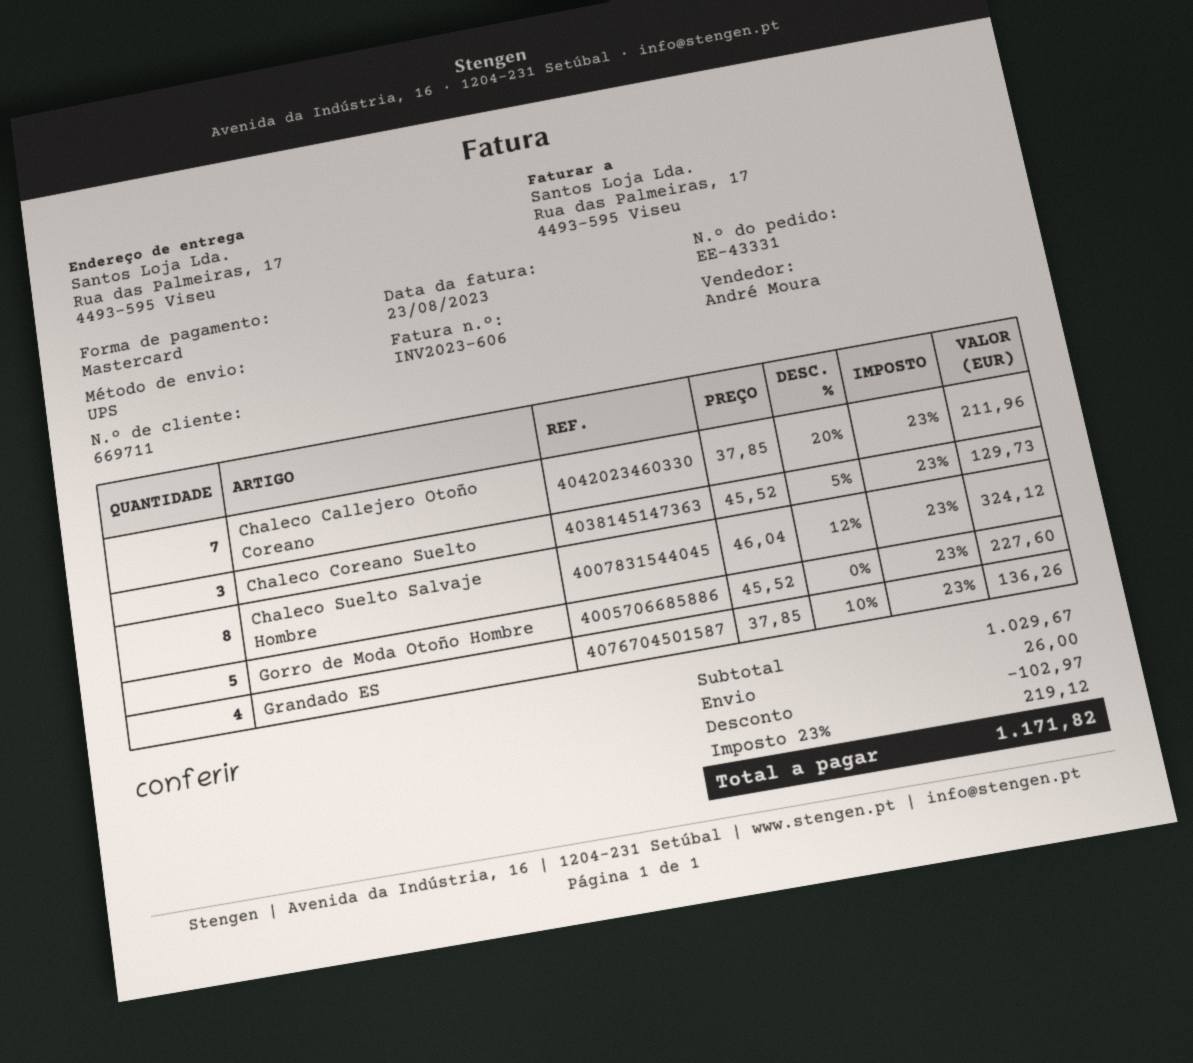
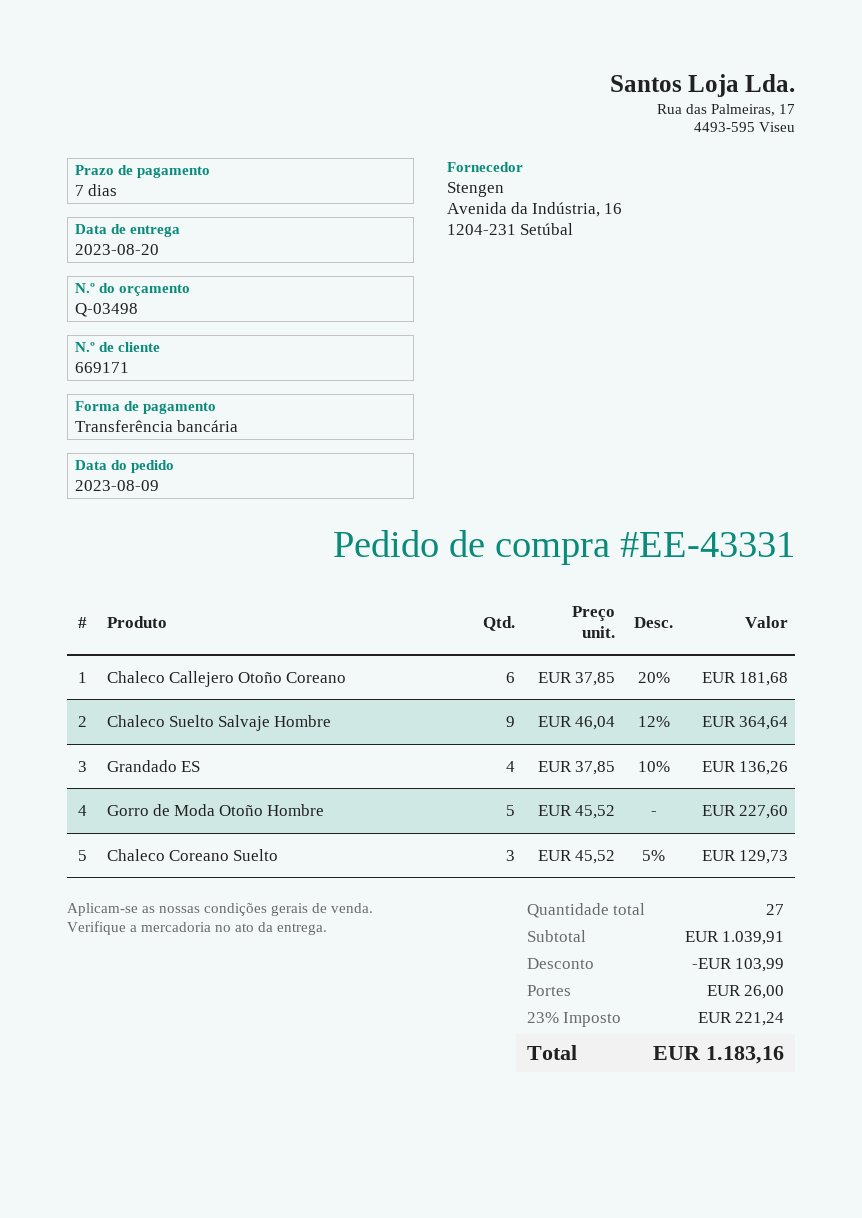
customer number: 669711 -> 669171
payment method: Mastercard -> bank transfer
Chaleco Callejero Otoño Coreano: 7 x 37.85 - 20% = 211.96 -> 6 x 37.85 - 20% = 181.68
Chaleco Suelto Salvaje Hombre: 8 x 46.04 - 12% = 324.12 -> 9 x 46.04 - 12% = 364.64
subtotal: 1029.67 -> 1039.91
discount: 102.97 -> 103.99
tax: 23% = 219.12 -> 23% = 221.24
total: 1171.82 -> 1183.16

